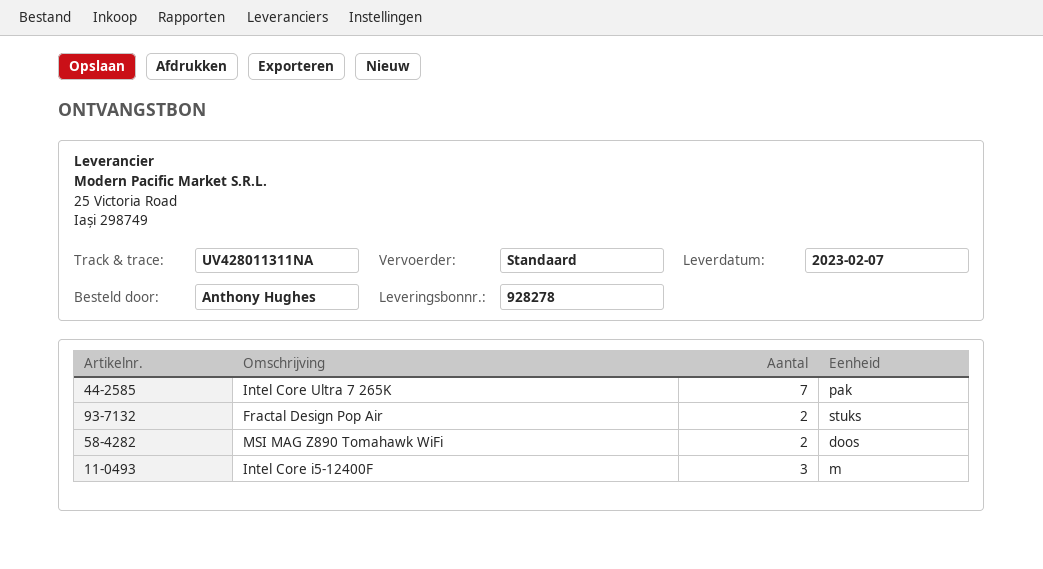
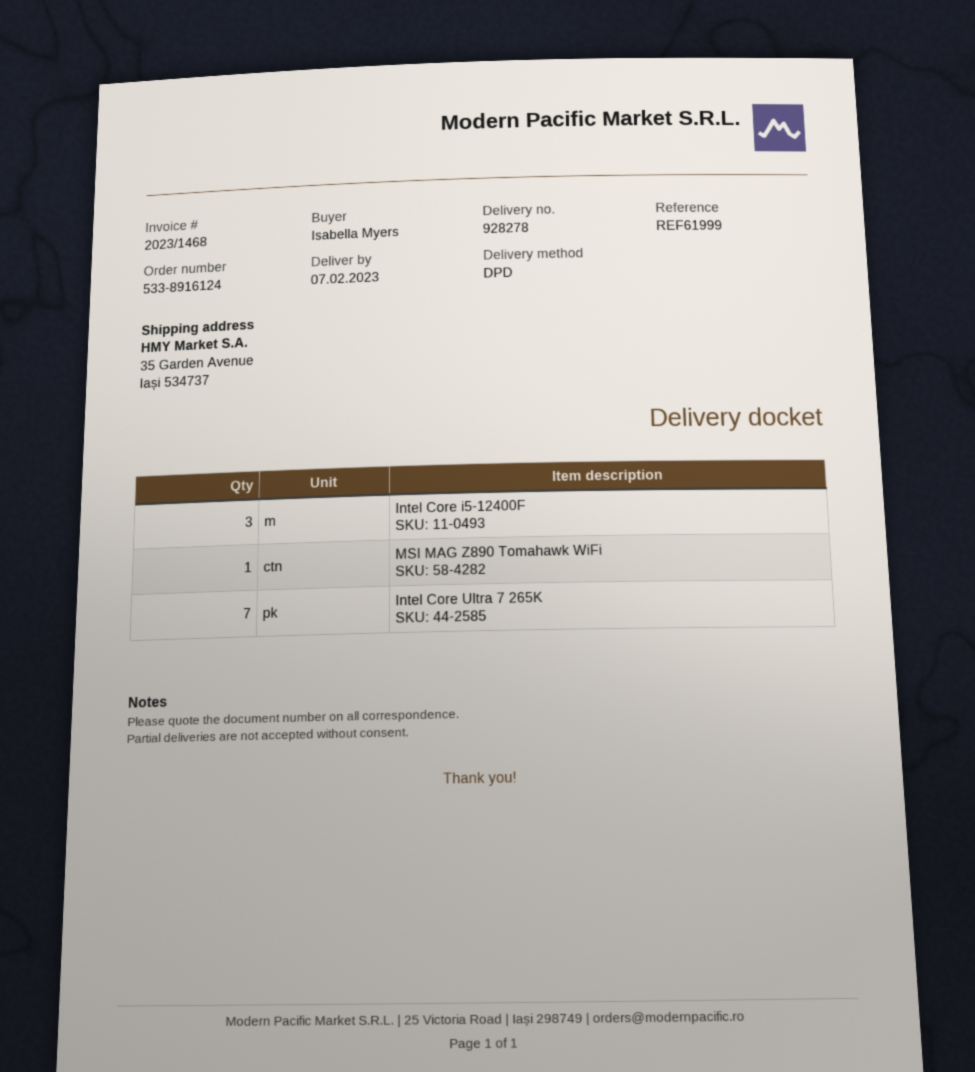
ordered by: Anthony Hughes -> Isabella Myers
shipping method: standard -> DPD
Fractal Design Pop Air: 2 -> none
MSI MAG Z890 Tomahawk WiFi: 2 -> 1

